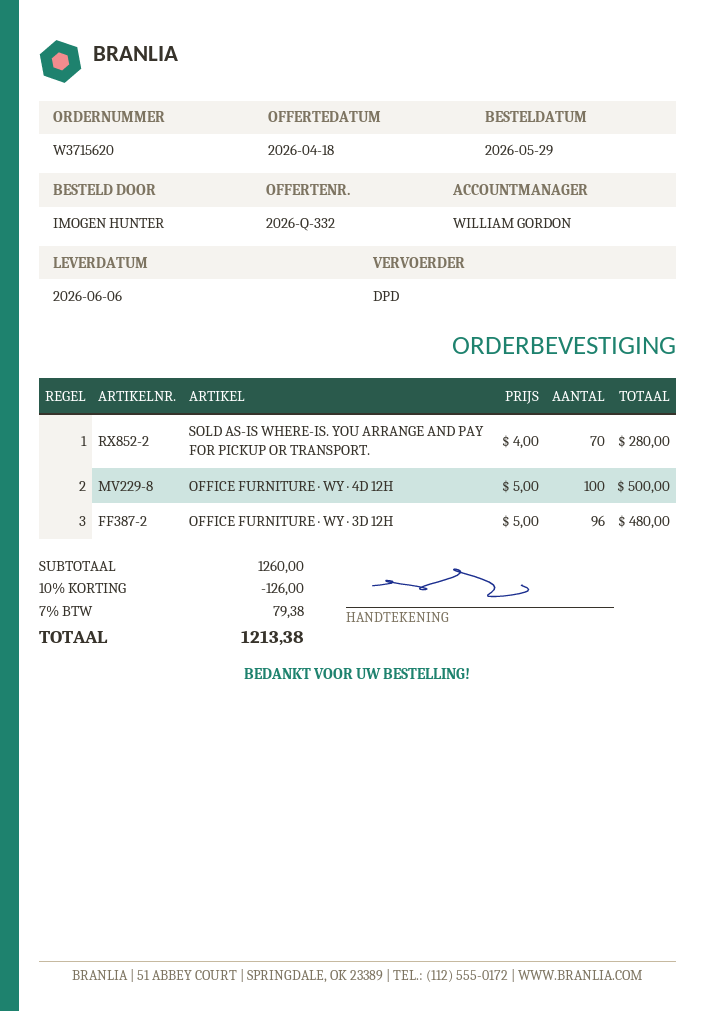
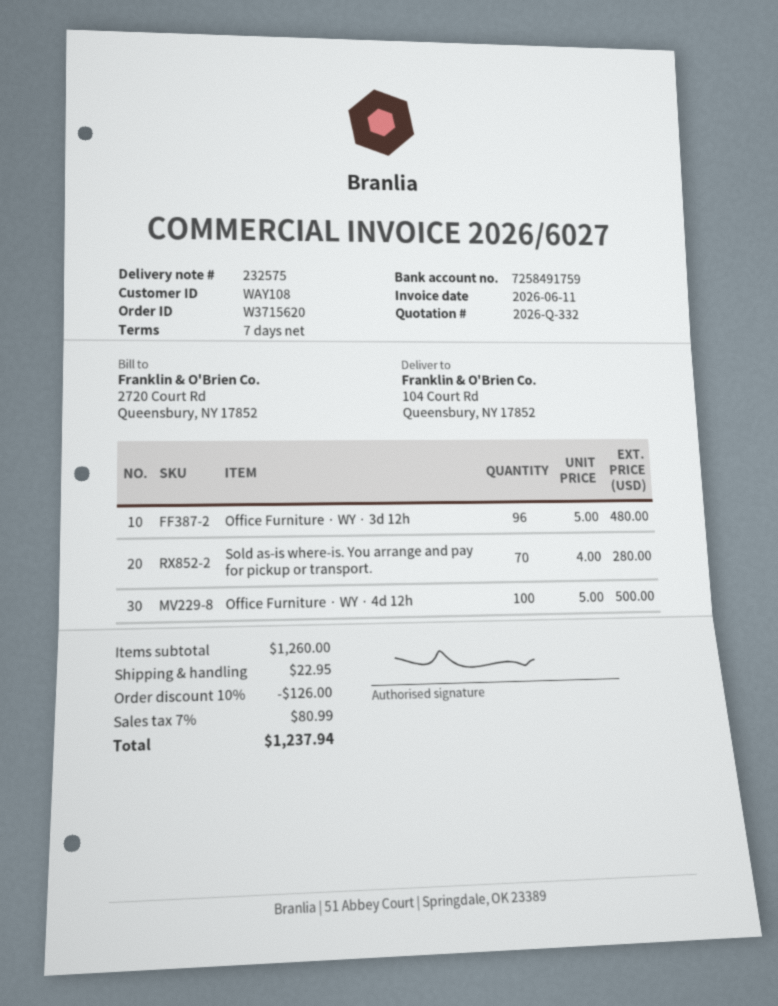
shipping: none -> 22.95
tax: 7% = 79.38 -> 7% = 80.99
total: 1213.38 -> 1237.94

